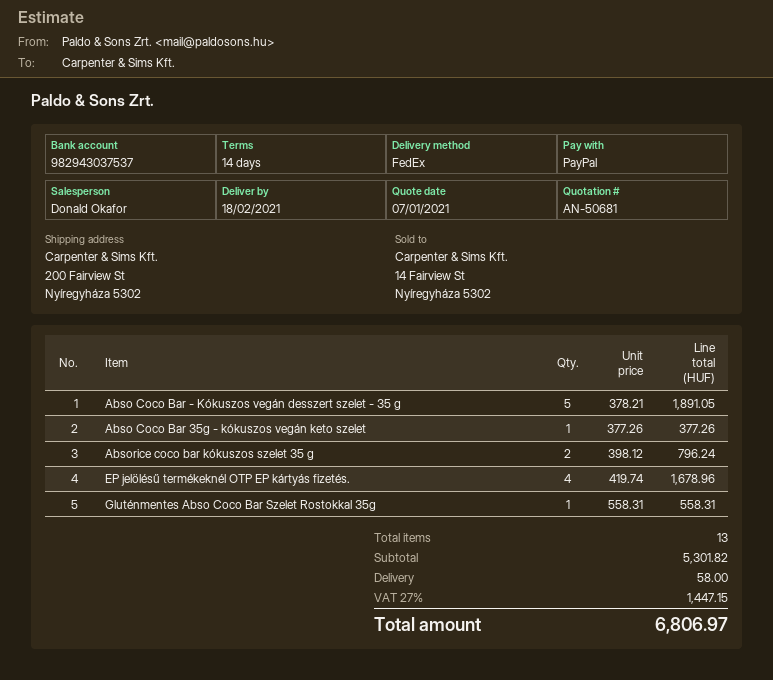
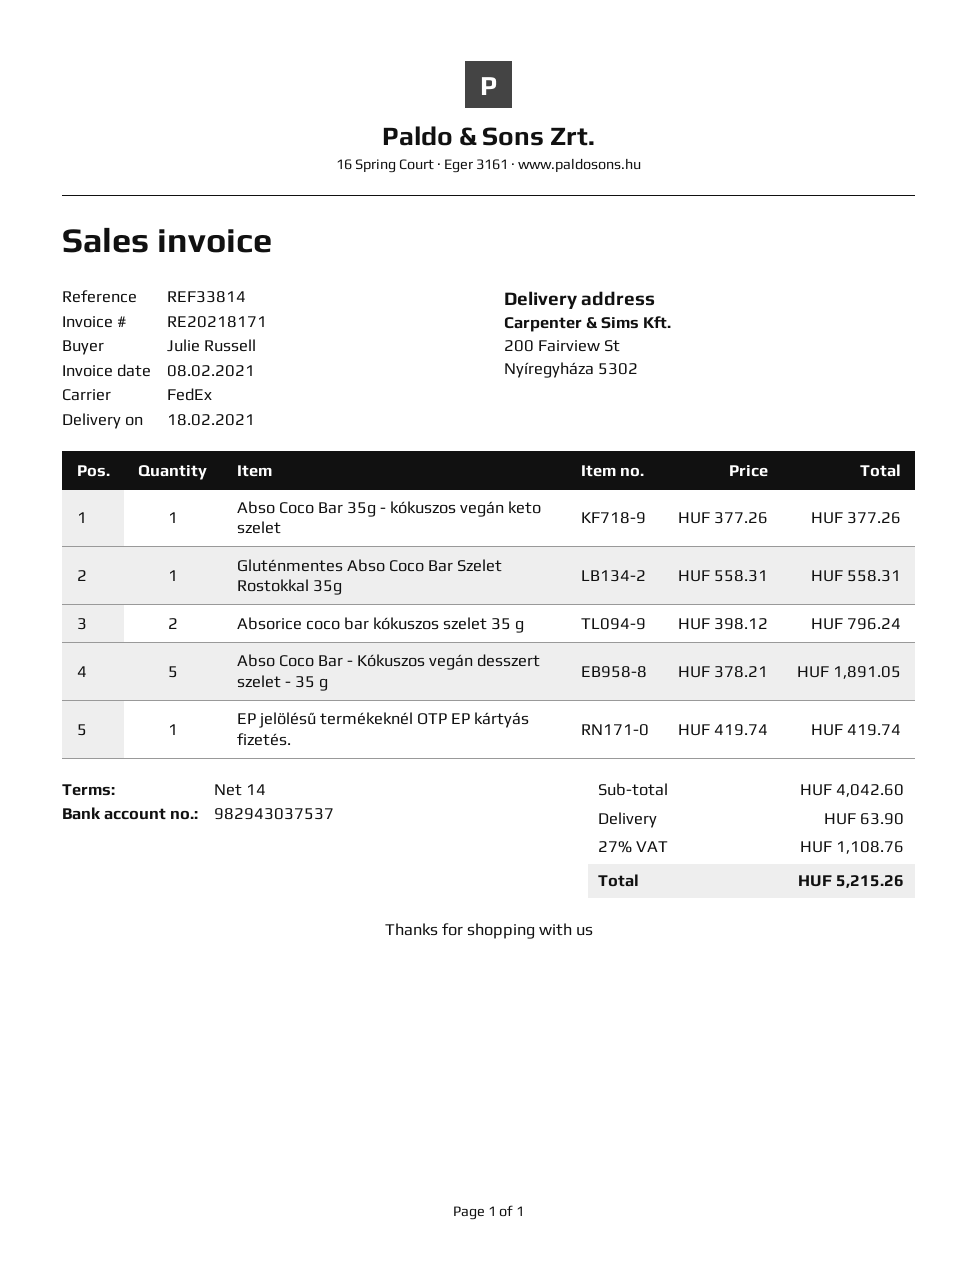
EP jelölésű termékeknél OTP EP kártyás fizetés.: 4 x 419.74 = 1678.96 -> 1 x 419.74 = 419.74
subtotal: 5301.82 -> 4042.60
shipping: 58.00 -> 63.90
tax: 27% = 1447.15 -> 27% = 1108.76
total: 6806.97 -> 5215.26

